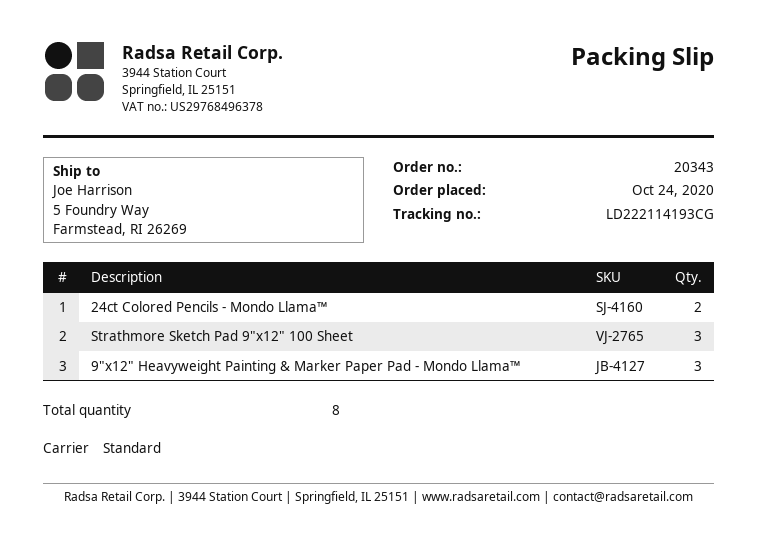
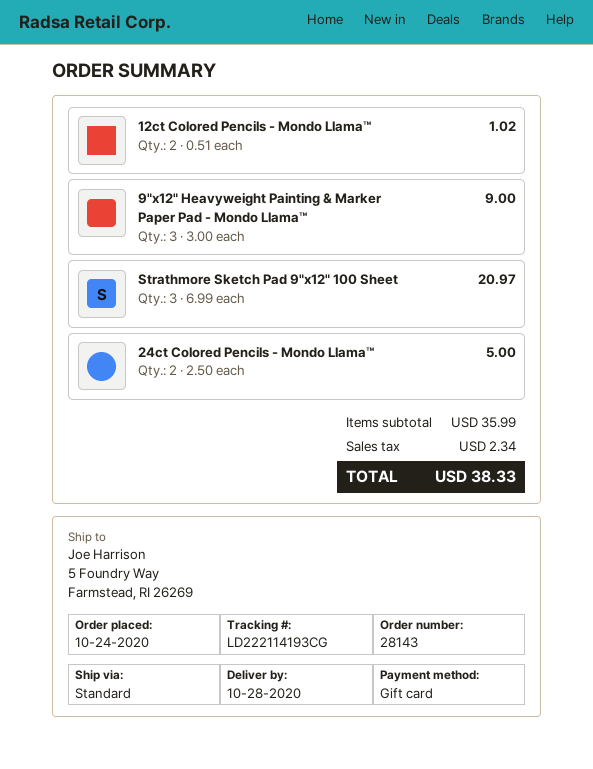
order number: 20343 -> 28143
12ct Colored Pencils - Mondo Llama™: none -> 2

